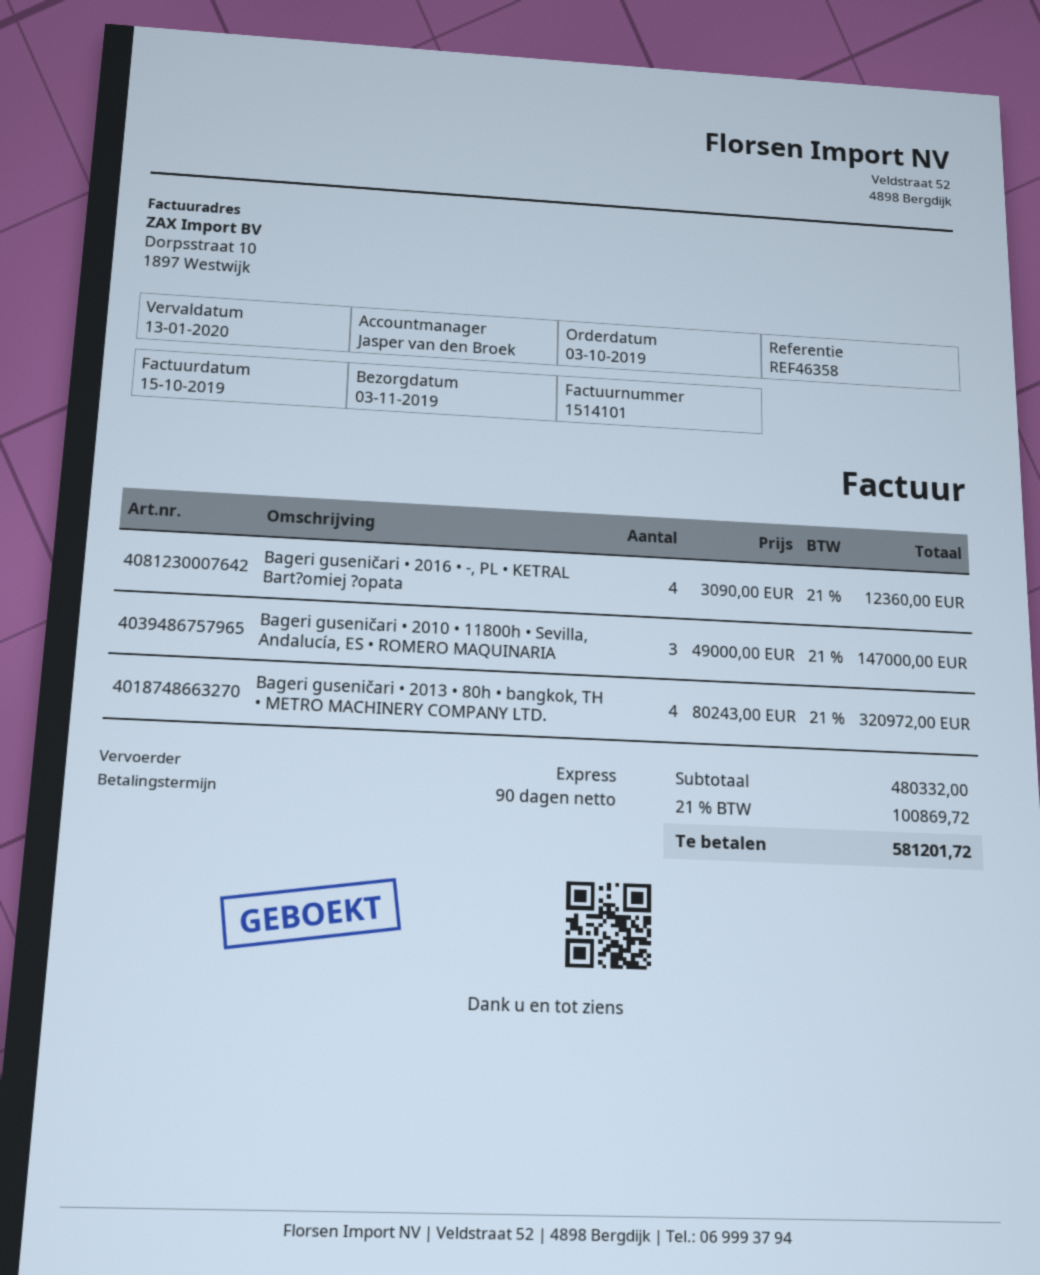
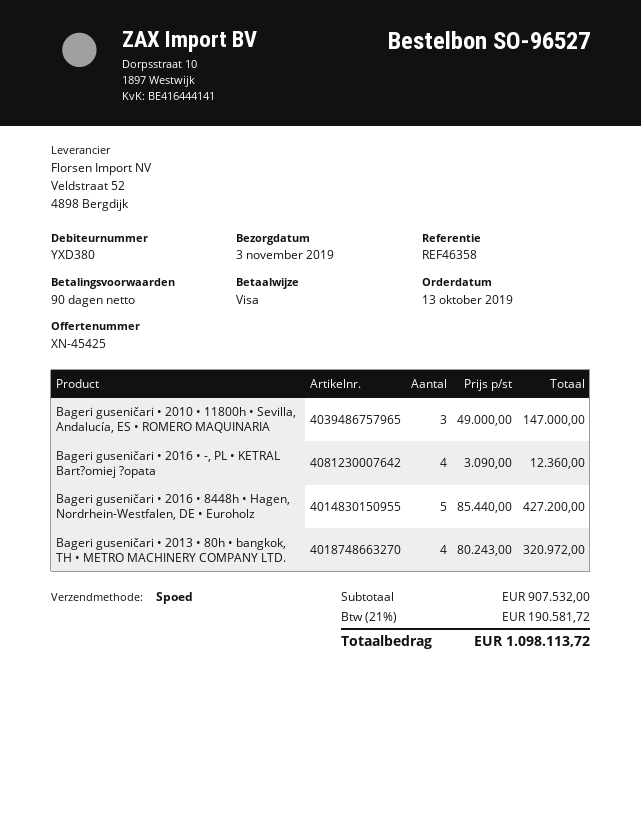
order date: 2019-10-03 -> 2019-10-13
Bageri guseničari • 2016 • 8448h • Hagen, Nordrhein-Westfalen, DE • Euroholz: none -> 5 x 85440.00 = 427200.00
subtotal: 480332.00 -> 907532.00
tax: 21% = 100869.72 -> 21% = 190581.72
total: 581201.72 -> 1098113.72

